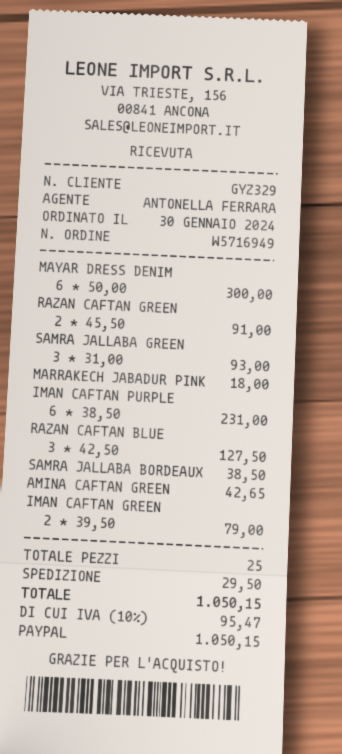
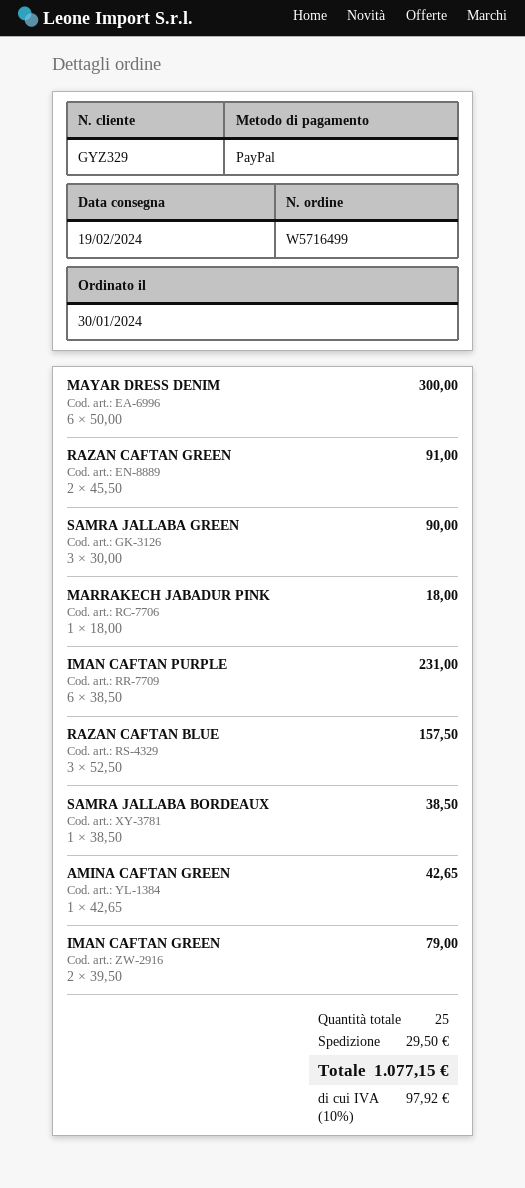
order number: W5716949 -> W5716499
SAMRA JALLABA GREEN: 3 x 31.00 = 93.00 -> 3 x 30.00 = 90.00
RAZAN CAFTAN BLUE: 3 x 42.50 = 127.50 -> 3 x 52.50 = 157.50
tax: 10% = 95.47 -> 10% = 97.92
total: 1050.15 -> 1077.15

